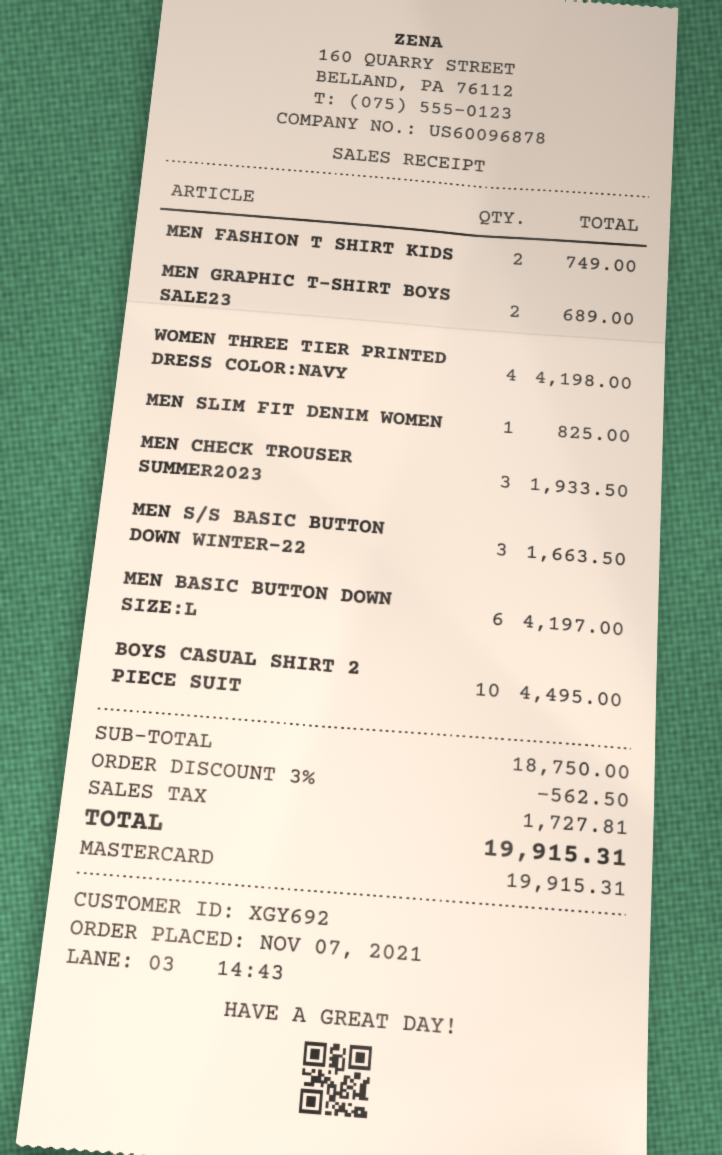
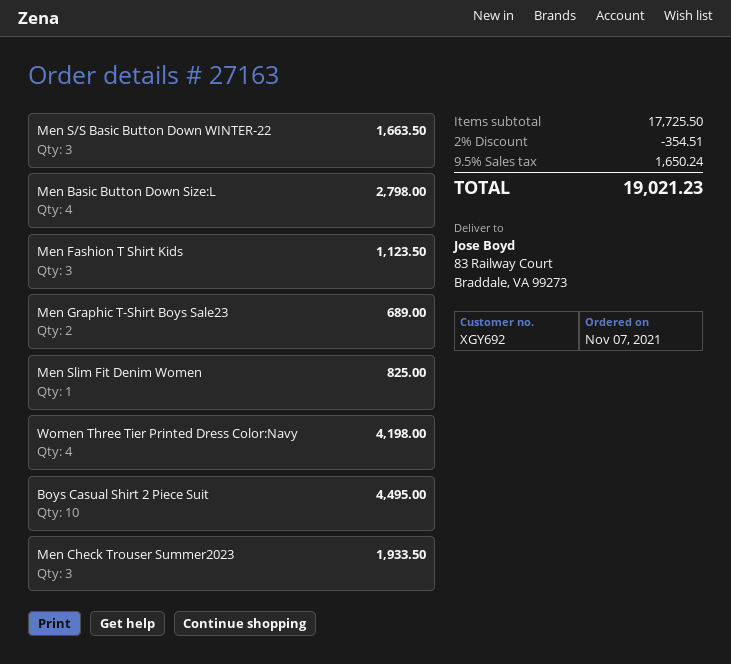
MEN FASHION T SHIRT KIDS: 2 for 749.00 -> 3 for 1123.50
MEN BASIC BUTTON DOWN SIZE:L: 6 for 4197.00 -> 4 for 2798.00
subtotal: 18750.00 -> 17725.50
discount: 3% = 562.50 -> 2% = 354.51
tax: 1727.81 -> 1650.24
total: 19915.31 -> 19021.23

